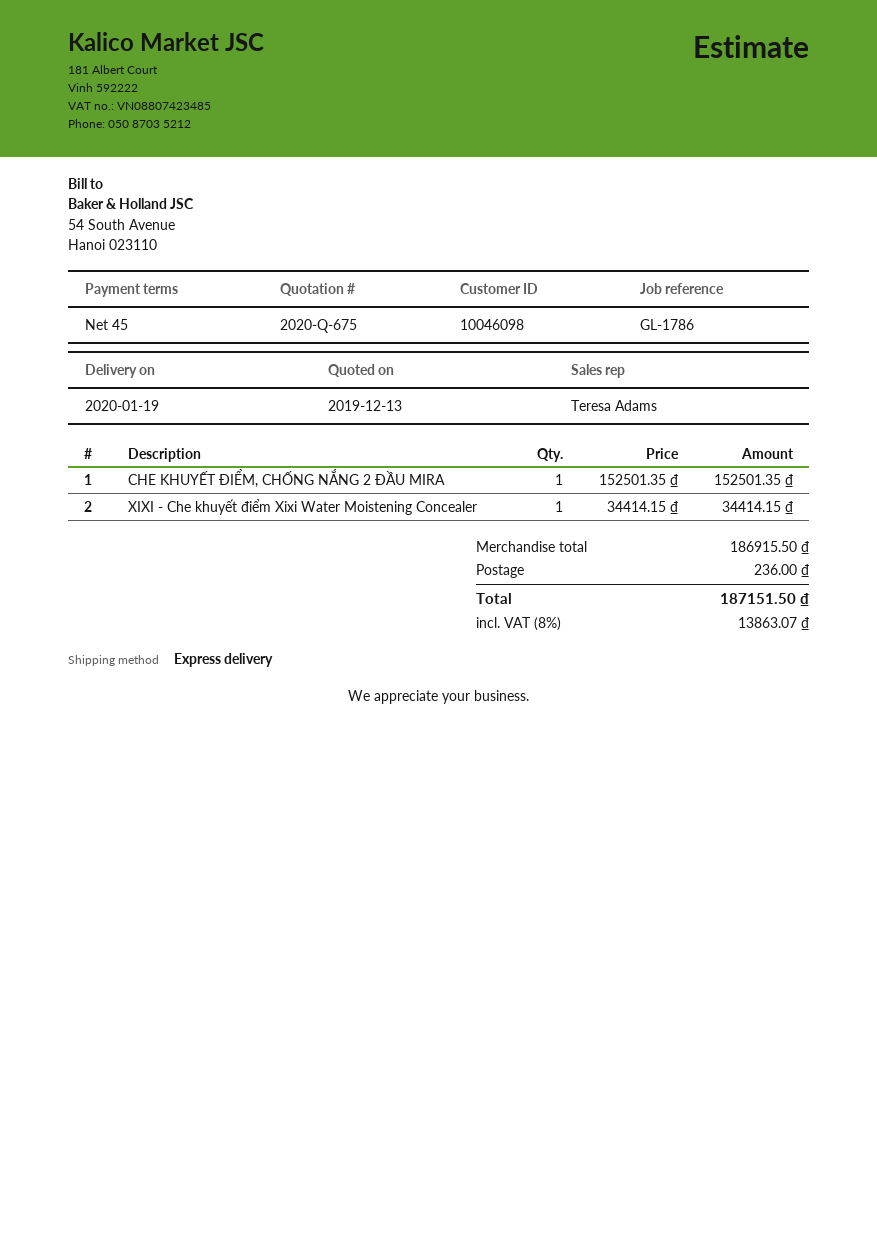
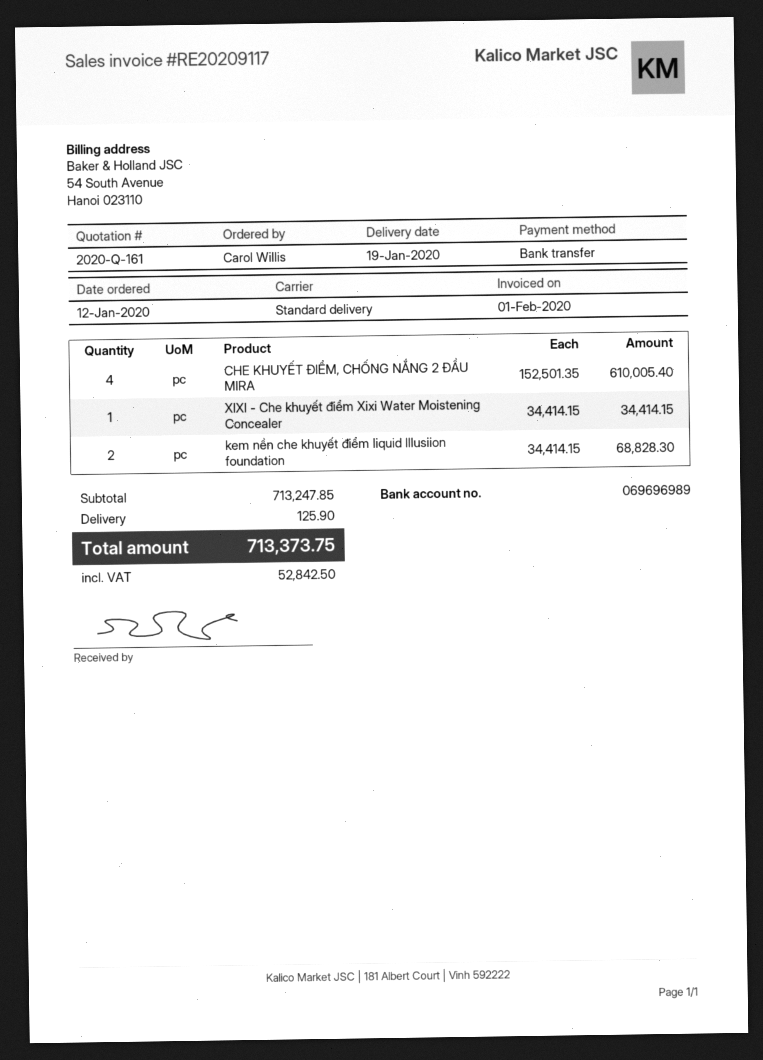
quote number: 2020-Q-675 -> 2020-Q-161
shipping method: express -> standard
CHE KHUYẾT ĐIỂM, CHỐNG NẮNG 2 ĐẦU MIRA: 1 x 152501.35 = 152501.35 -> 4 x 152501.35 = 610005.40
kem nền che khuyết điểm liquid lllusiion foundation: none -> 2 x 34414.15 = 68828.30
subtotal: 186915.50 -> 713247.85
shipping: 236.00 -> 125.90
tax: 13863.07 -> 52842.50
total: 187151.50 -> 713373.75

